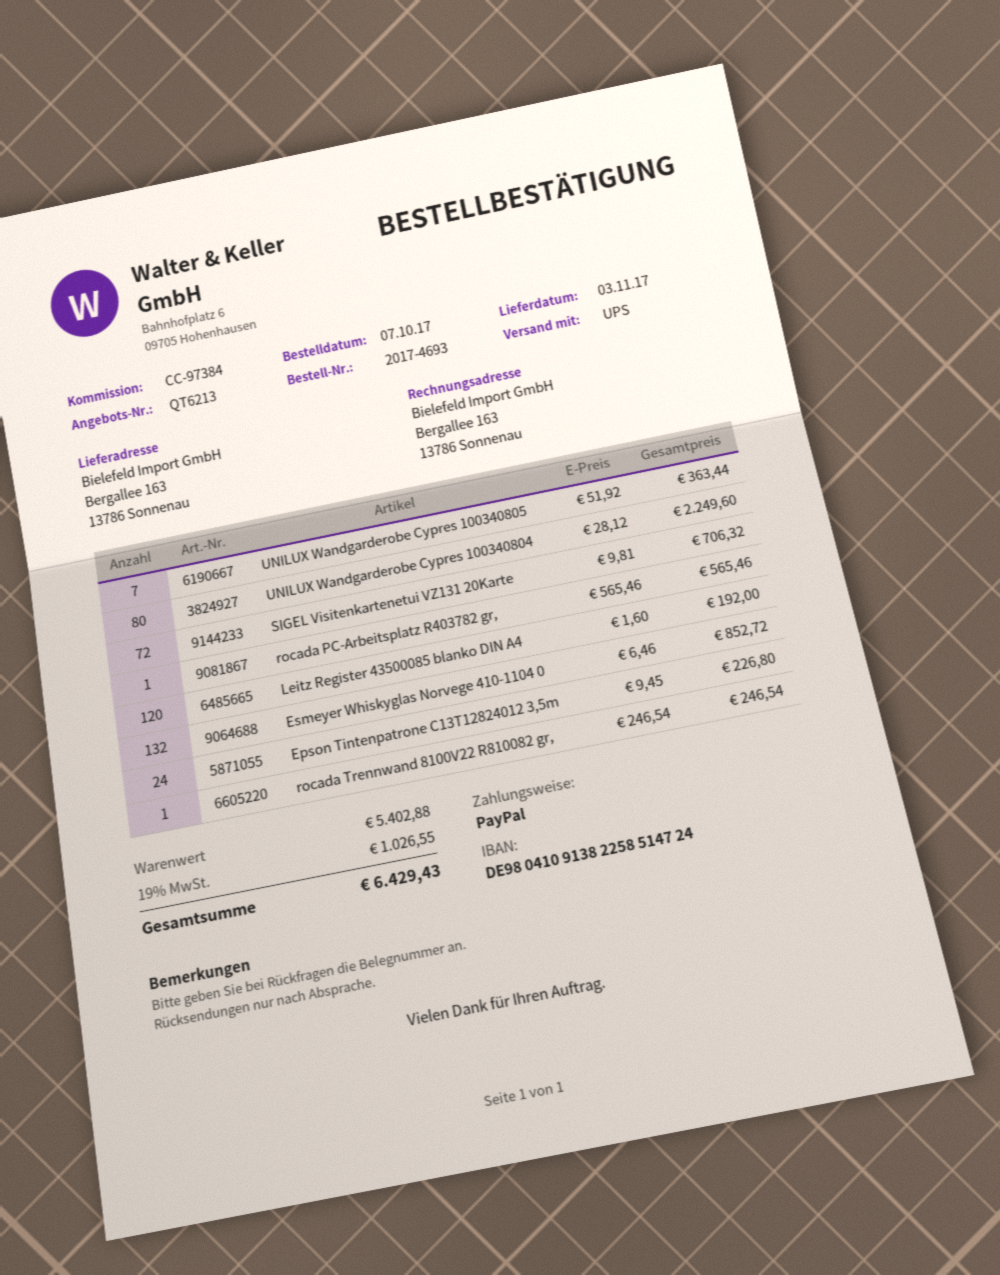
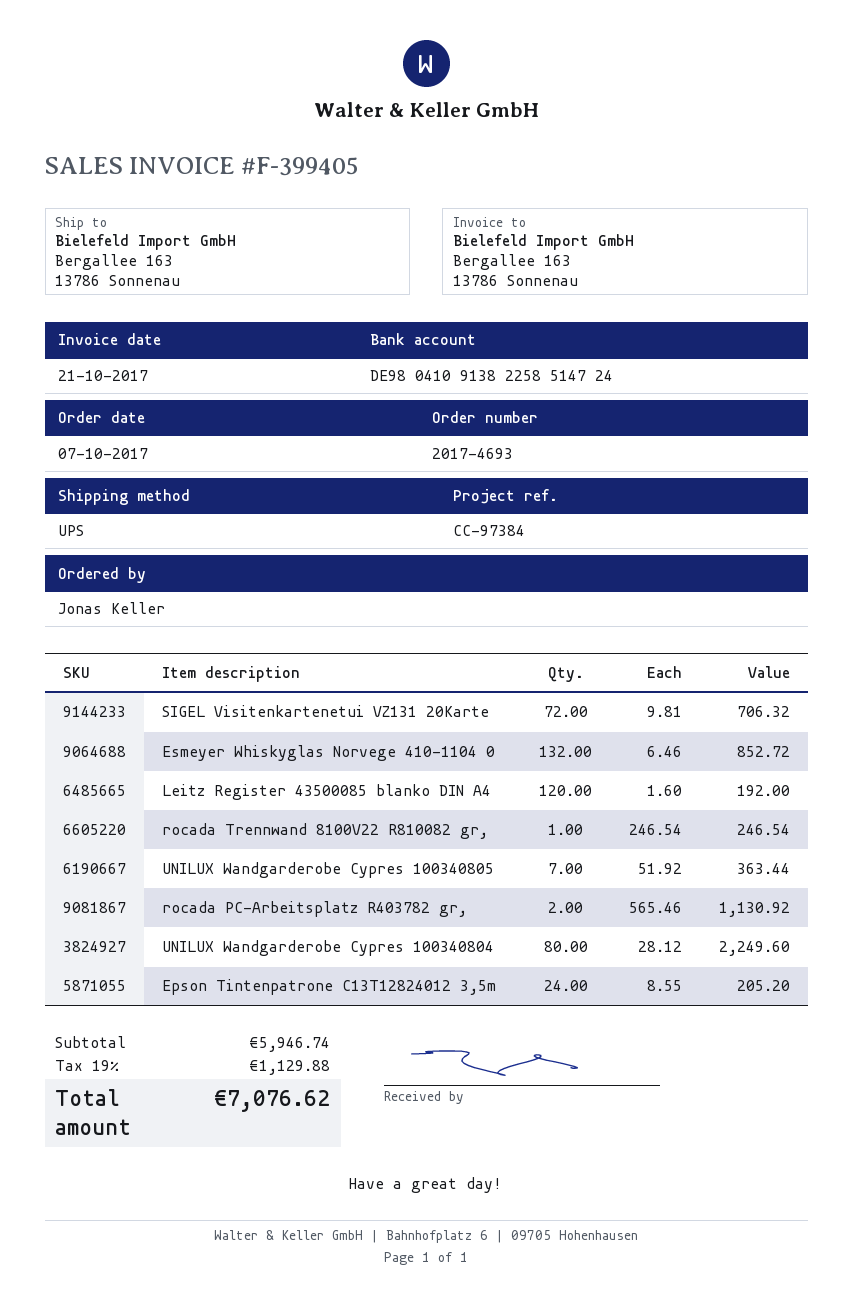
rocada PC-Arbeitsplatz R403782 gr,: 1 x 565.46 = 565.46 -> 2 x 565.46 = 1130.92
Epson Tintenpatrone C13T12824012 3,5m: 24 x 9.45 = 226.80 -> 24 x 8.55 = 205.20
subtotal: 5402.88 -> 5946.74
tax: 19% = 1026.55 -> 19% = 1129.88
total: 6429.43 -> 7076.62

